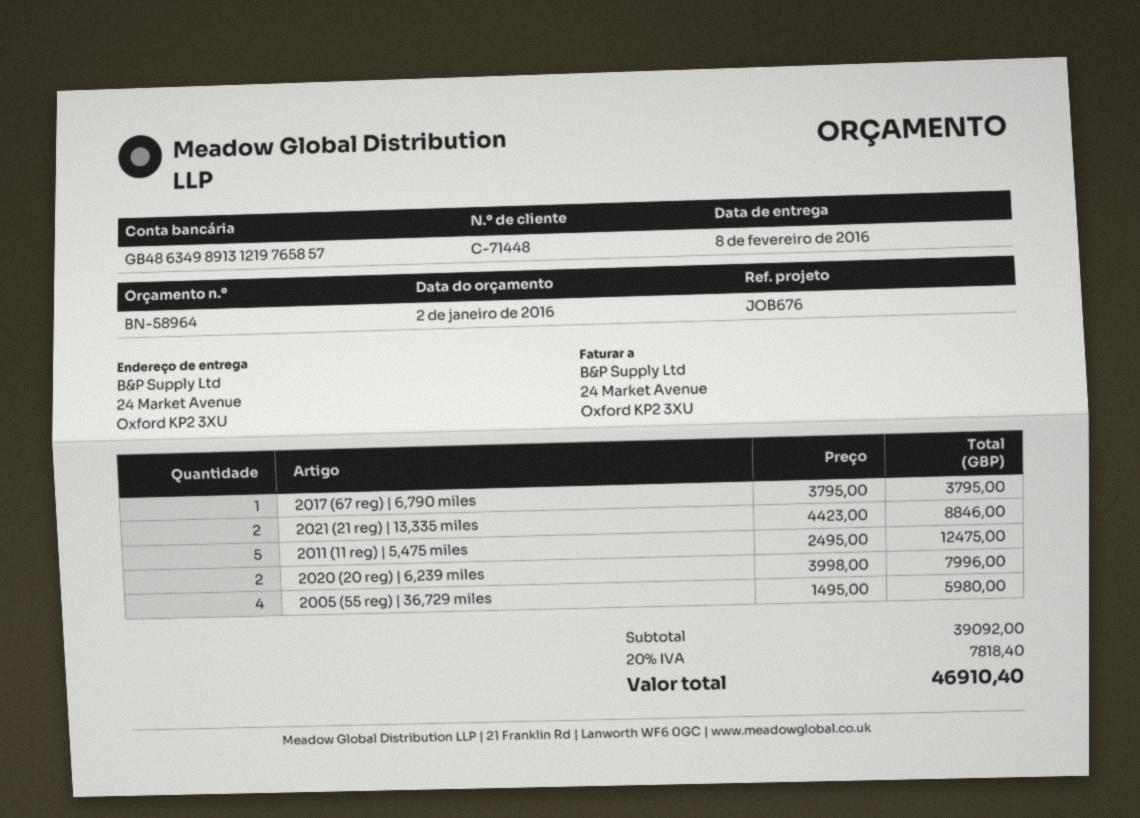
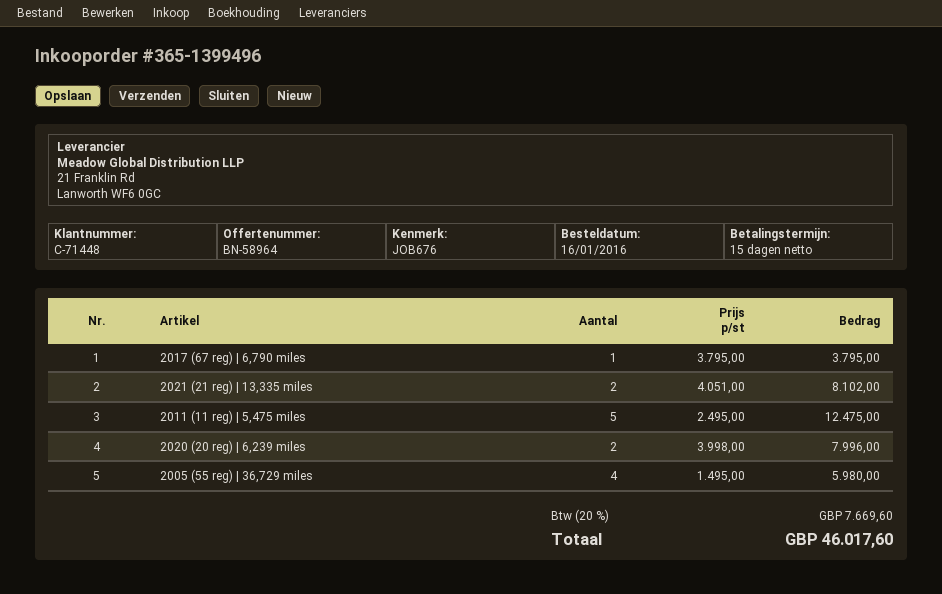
2021 (21 reg) | 13,335 miles: 2 x 4423.00 = 8846.00 -> 2 x 4051.00 = 8102.00
tax: 20% = 7818.40 -> 20% = 7669.60
total: 46910.40 -> 46017.60

